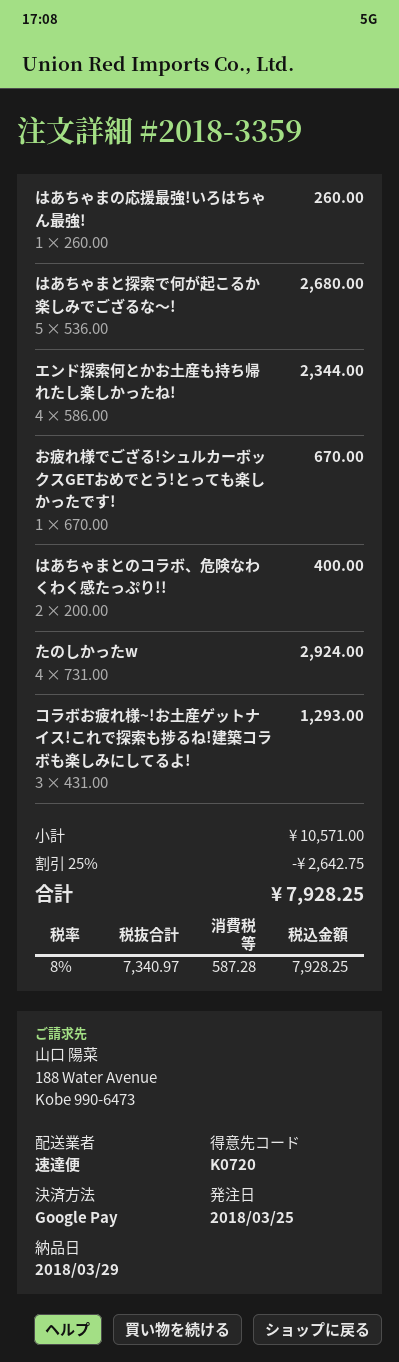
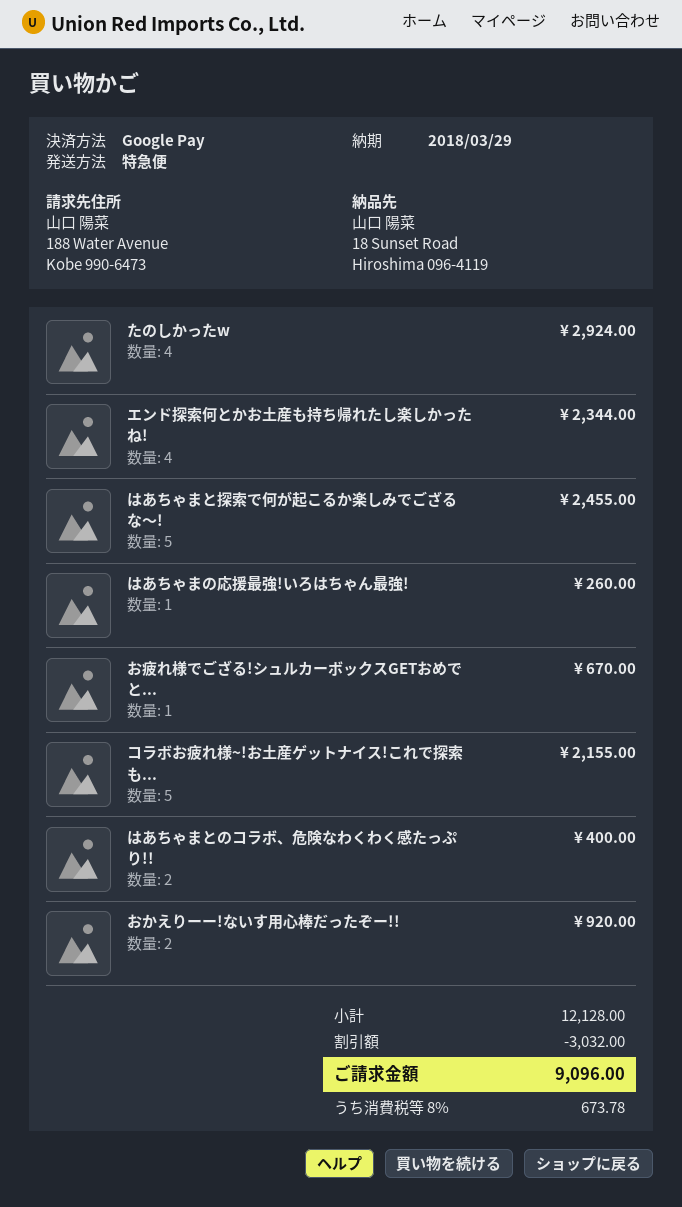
はあちゃまと探索で何が起こるか楽しみでござるな〜!: 5 for 2680.00 -> 5 for 2455.00
コラボお疲れ様~!お土産ゲットナイス!これで探索も捗るね!建築コラボも楽しみにしてるよ!: 3 for 1293.00 -> 5 for 2155.00
おかえりーー!ないす用心棒だったぞー!!: none -> 2 for 920.00
subtotal: 10571.00 -> 12128.00
discount: 2642.75 -> 3032.00
tax: 8% = 587.28 -> 8% = 673.78
total: 7928.25 -> 9096.00

